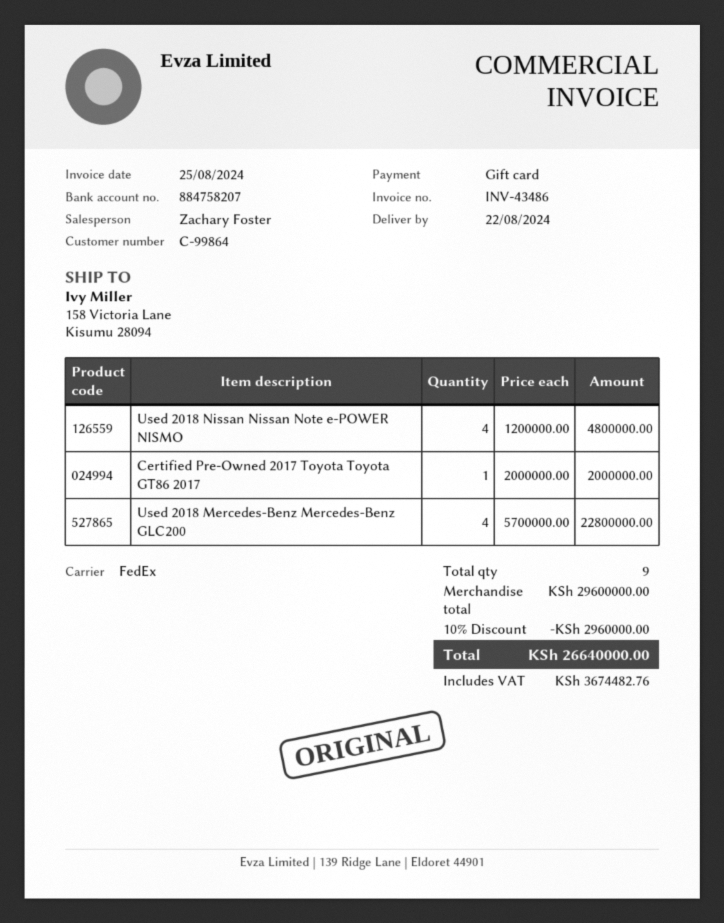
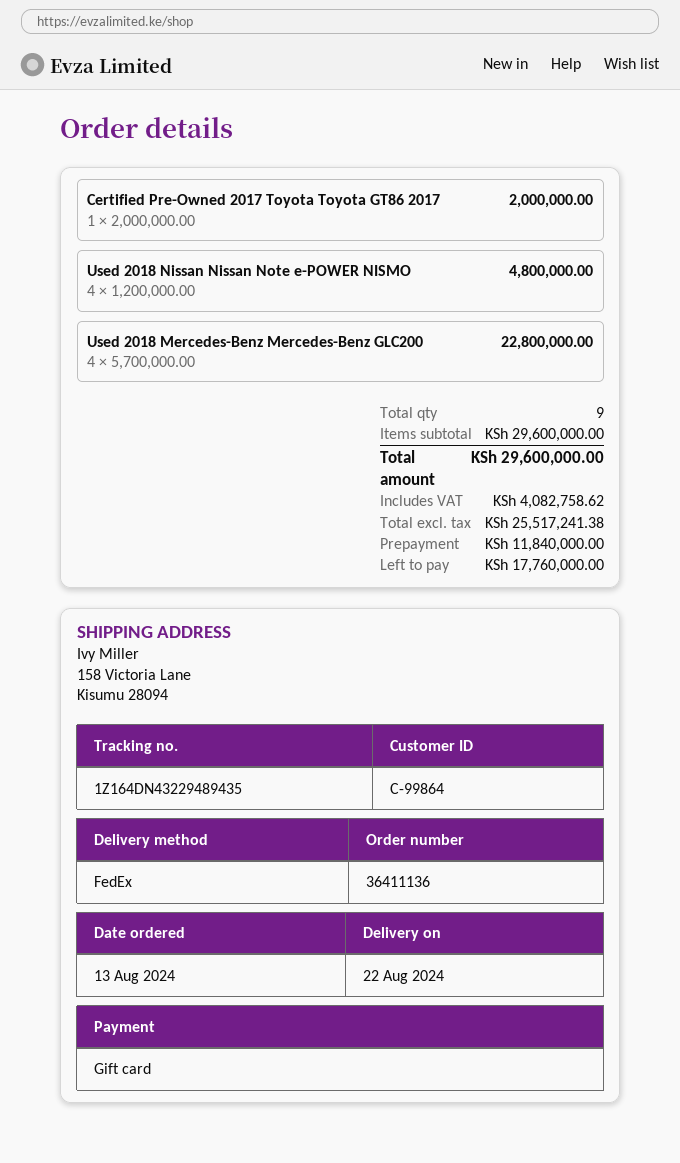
discount: 10% = 2960000.00 -> none
tax: 3674482.76 -> 4082758.62
total: 26640000.00 -> 29600000.00

